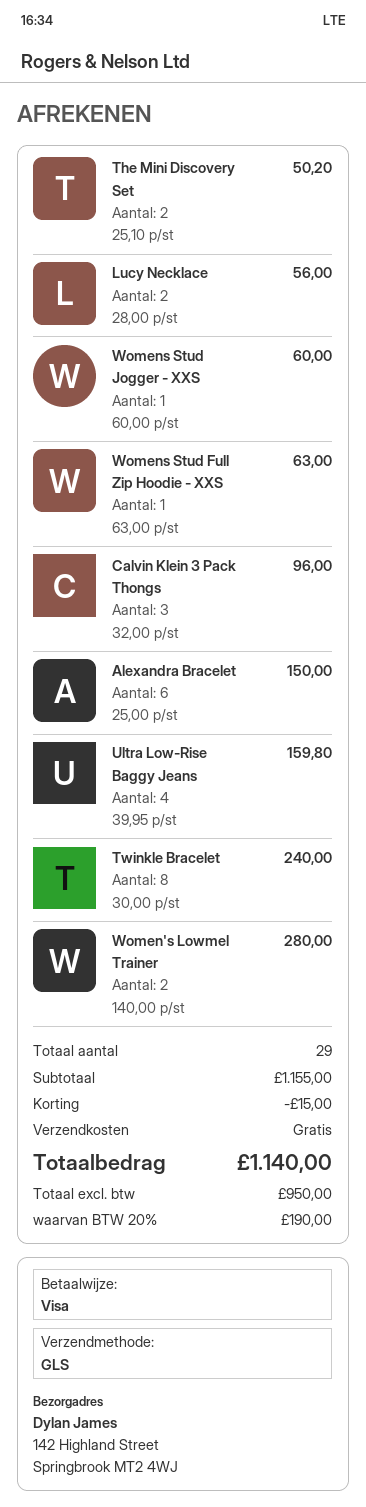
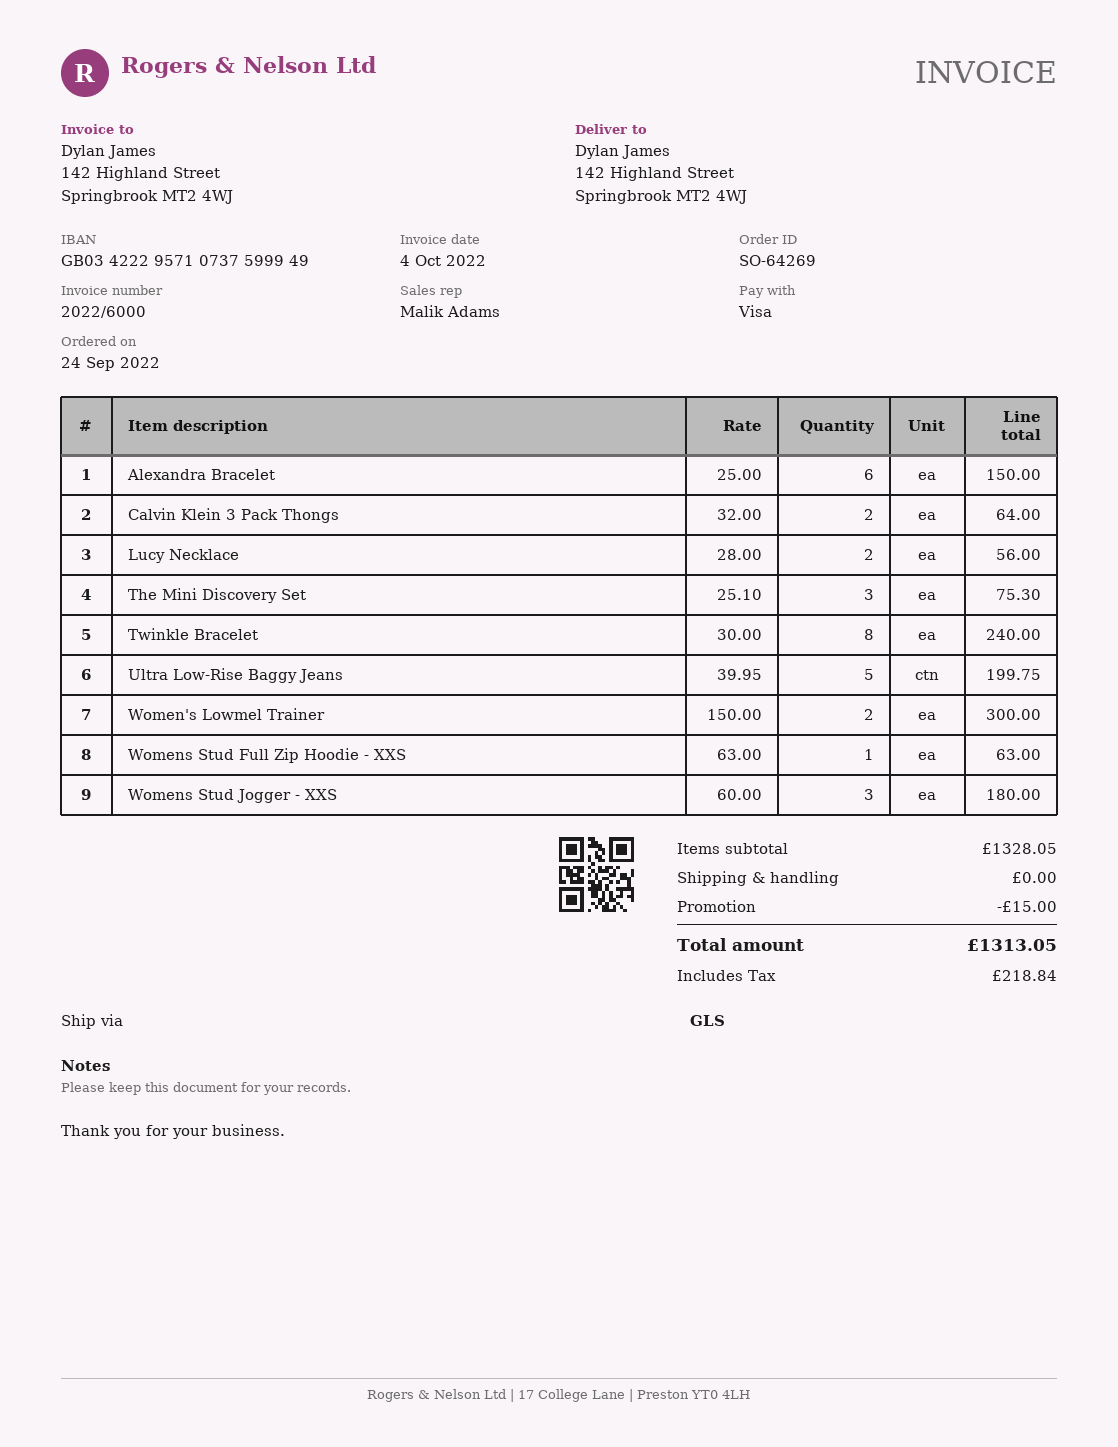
The Mini Discovery Set: 2 x 25.10 = 50.20 -> 3 x 25.10 = 75.30
Womens Stud Jogger - XXS: 1 x 60.00 = 60.00 -> 3 x 60.00 = 180.00
Calvin Klein 3 Pack Thongs: 3 x 32.00 = 96.00 -> 2 x 32.00 = 64.00
Ultra Low-Rise Baggy Jeans: 4 x 39.95 = 159.80 -> 5 x 39.95 = 199.75
Women's Lowmel Trainer: 2 x 140.00 = 280.00 -> 2 x 150.00 = 300.00
subtotal: 1155.00 -> 1328.05
tax: 190.00 -> 218.84
total: 1140.00 -> 1313.05

